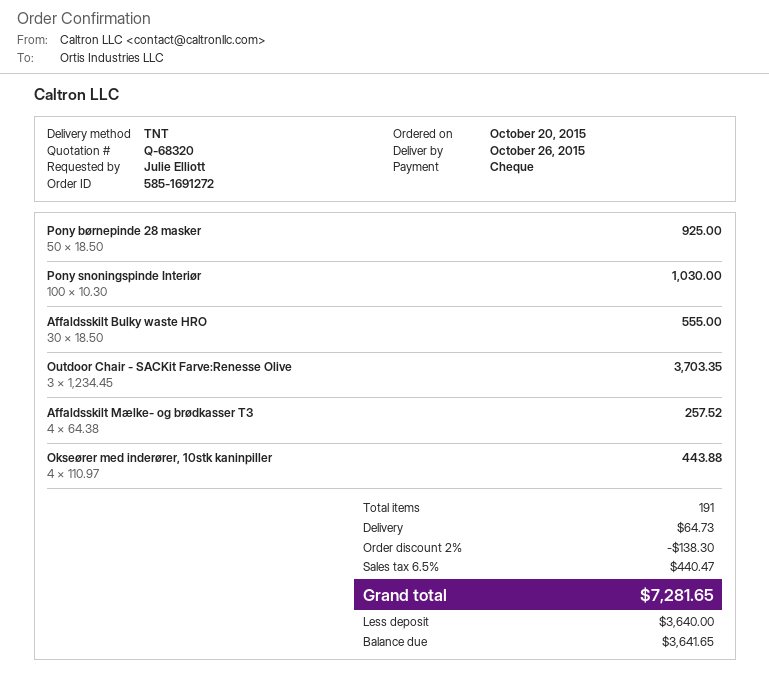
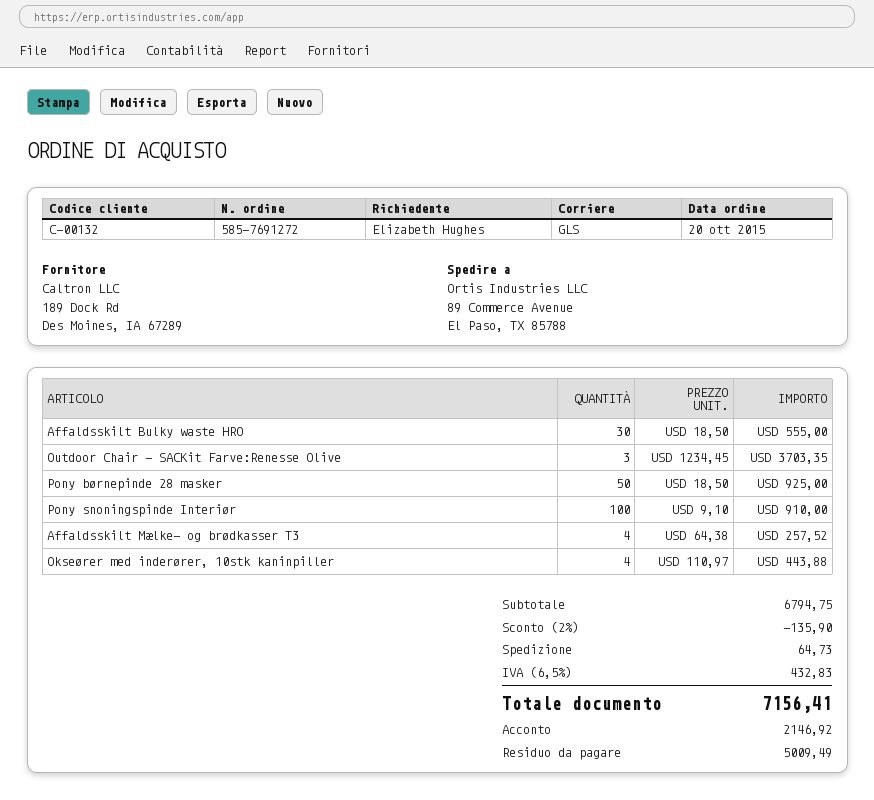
order number: 585-1691272 -> 585-7691272
ordered by: Julie Elliott -> Elizabeth Hughes
shipping method: TNT -> GLS
Pony snoningspinde Interiør: 100 x 10.30 = 1030.00 -> 100 x 9.10 = 910.00
discount: 2% = 138.30 -> 2% = 135.90
tax: 6.5% = 440.47 -> 6.5% = 432.83
total: 7281.65 -> 7156.41
deposit: 3640.00 -> 2146.92
balance: 3641.65 -> 5009.49

